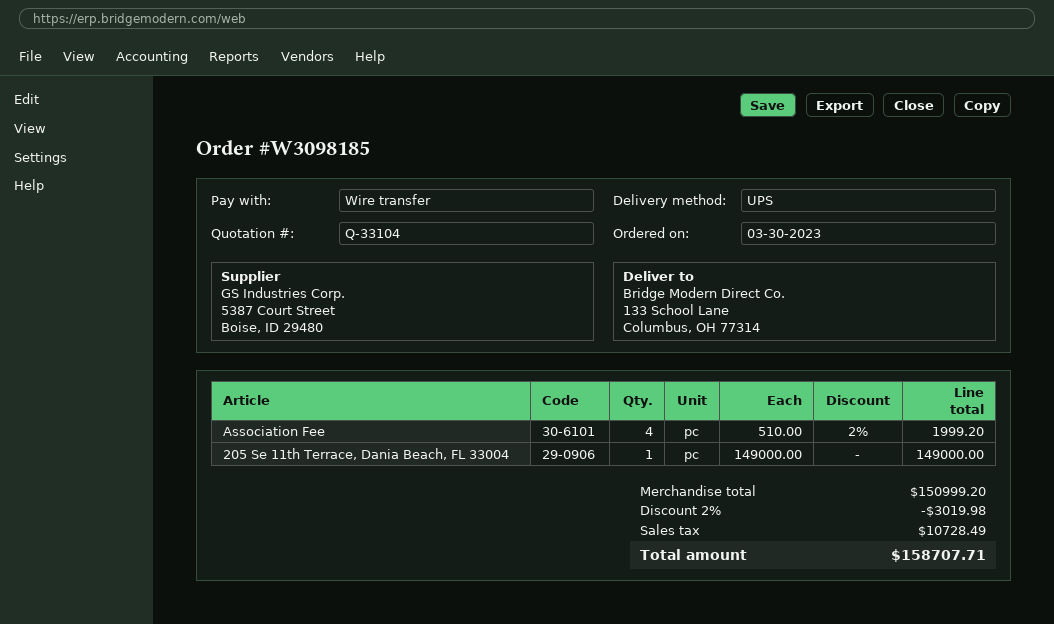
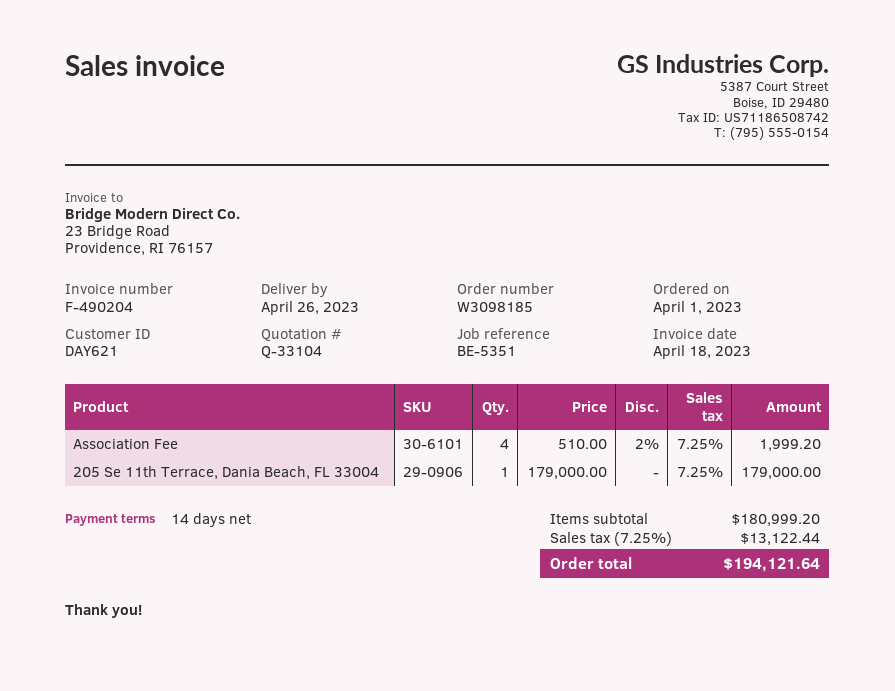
order date: 2023-03-30 -> 2023-04-01
205 Se 11th Terrace, Dania Beach, FL 33004: 1 x 149000.00 = 149000.00 -> 1 x 179000.00 = 179000.00
subtotal: 150999.20 -> 180999.20
discount: 2% = 3019.98 -> none
tax: 10728.49 -> 13122.44
total: 158707.71 -> 194121.64

